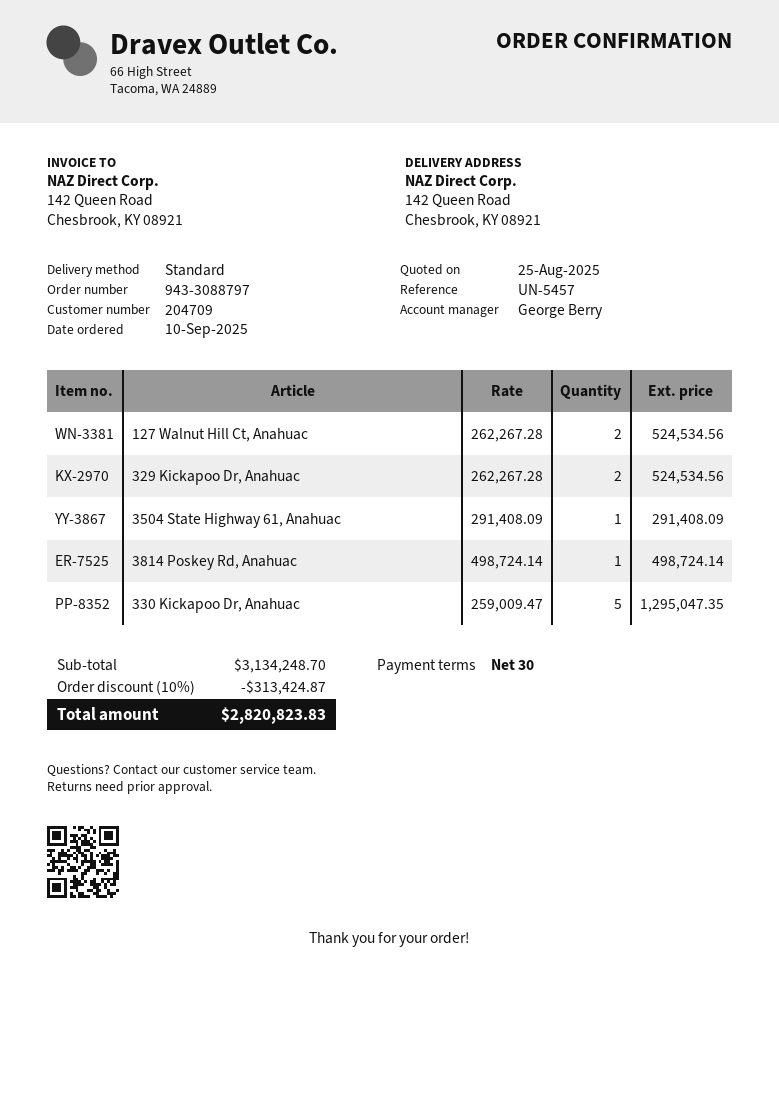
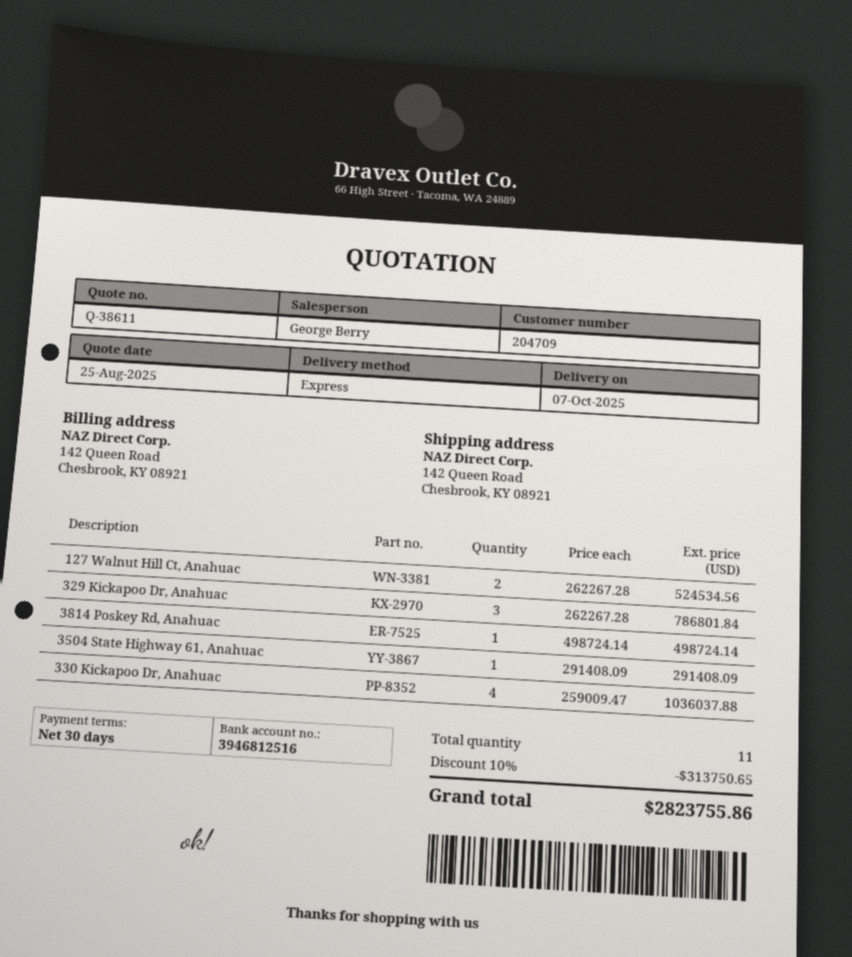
shipping method: standard -> express
329 Kickapoo Dr, Anahuac: 2 x 262267.28 = 524534.56 -> 3 x 262267.28 = 786801.84
330 Kickapoo Dr, Anahuac: 5 x 259009.47 = 1295047.35 -> 4 x 259009.47 = 1036037.88
discount: 10% = 313424.87 -> 10% = 313750.65
total: 2820823.83 -> 2823755.86

